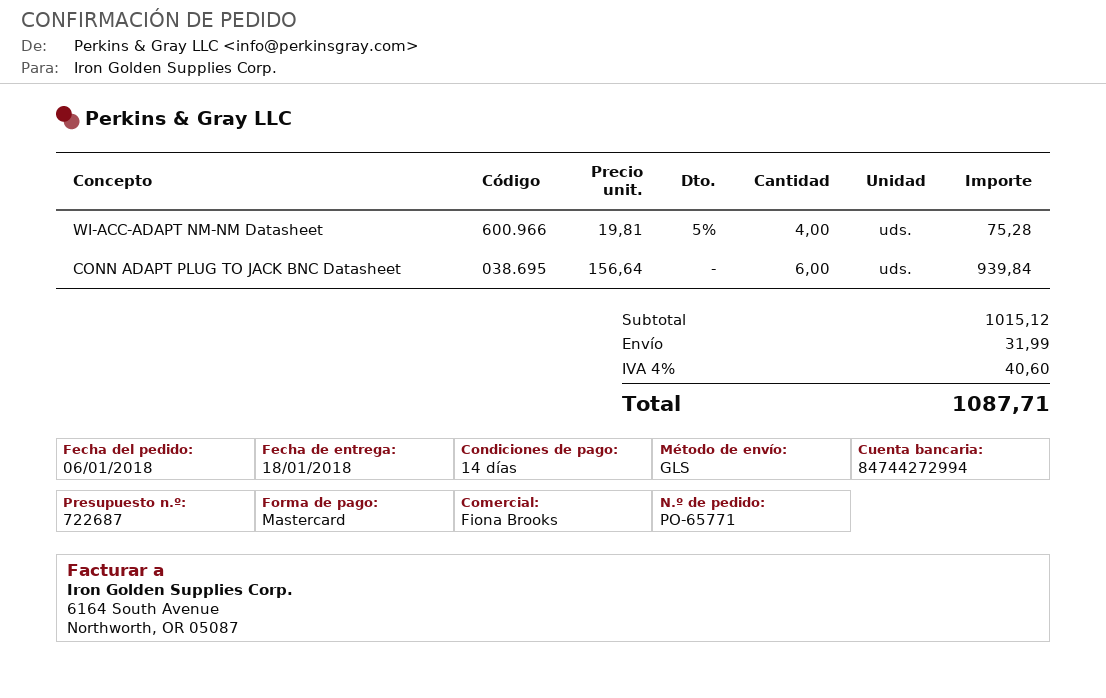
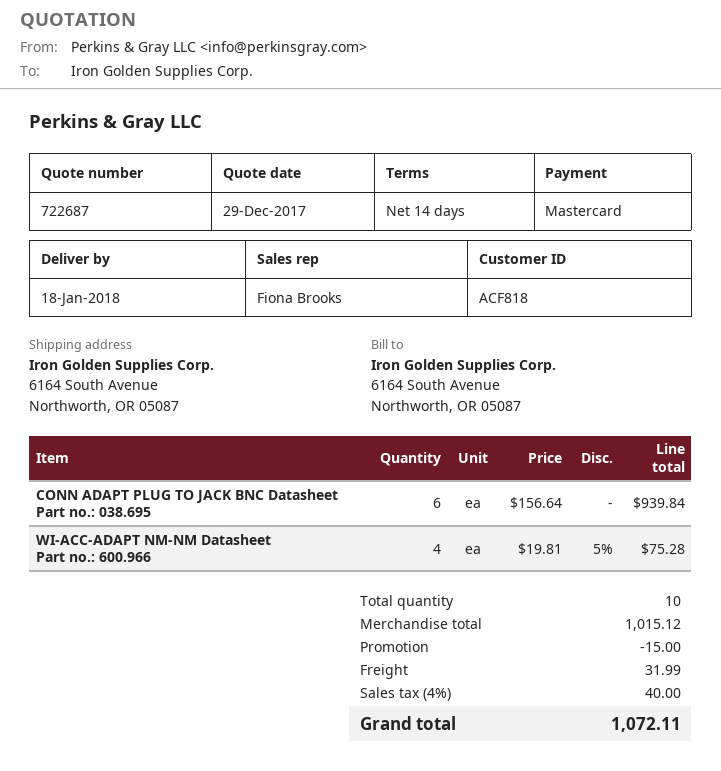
discount: none -> 15.00
tax: 4% = 40.60 -> 4% = 40.00
total: 1087.71 -> 1072.11

